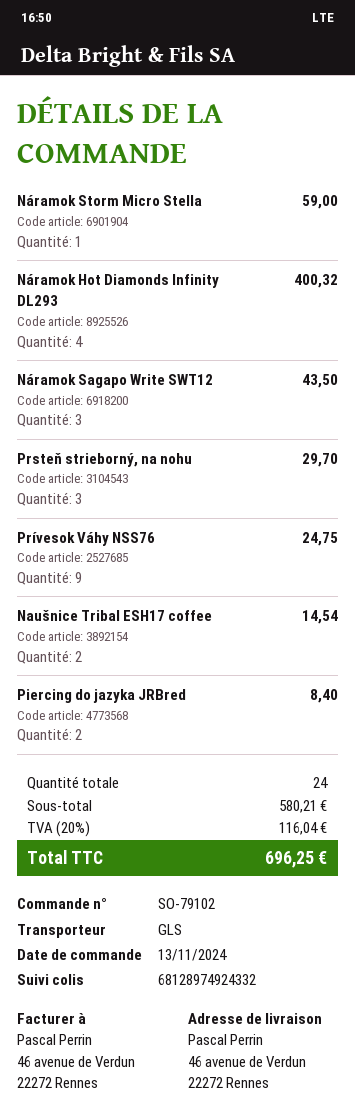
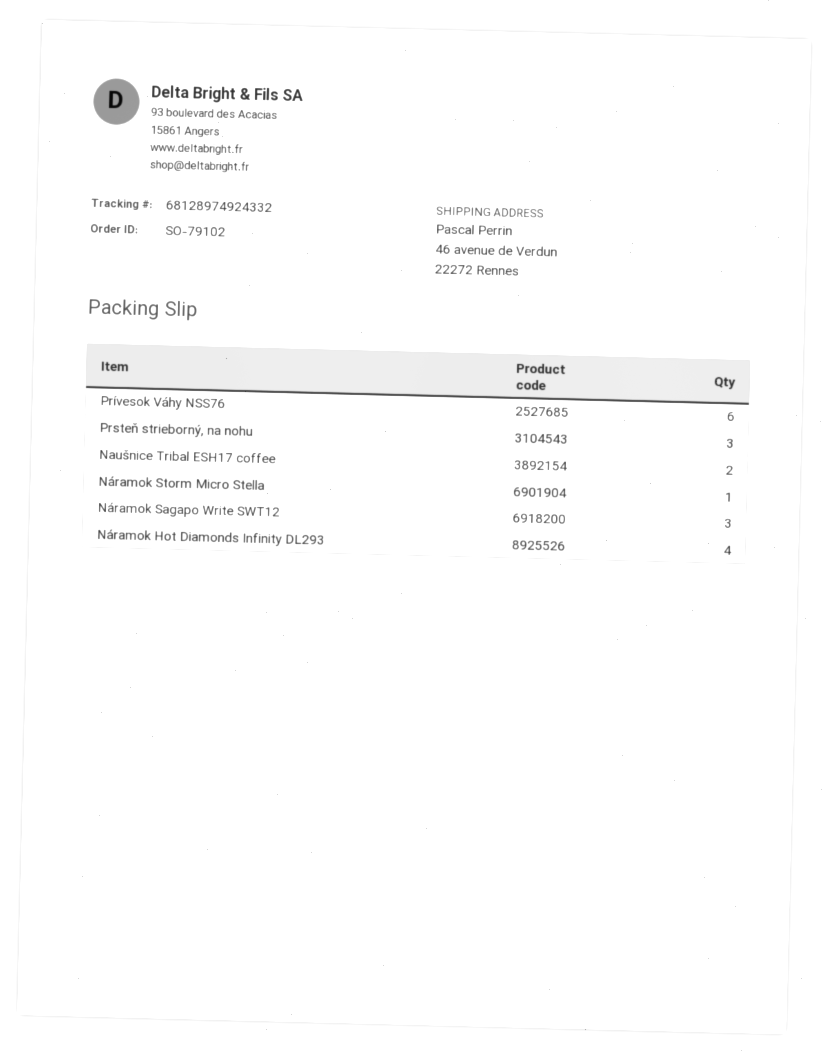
Prívesok Váhy NSS76: 9 -> 6
Piercing do jazyka JRBred: 2 -> none

